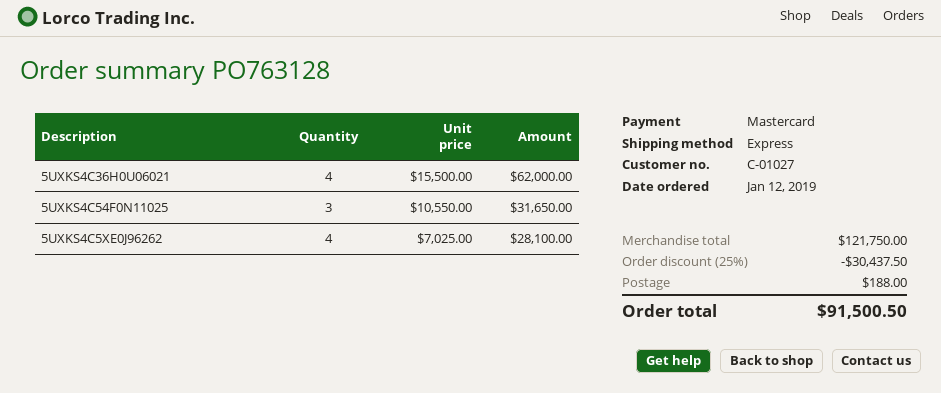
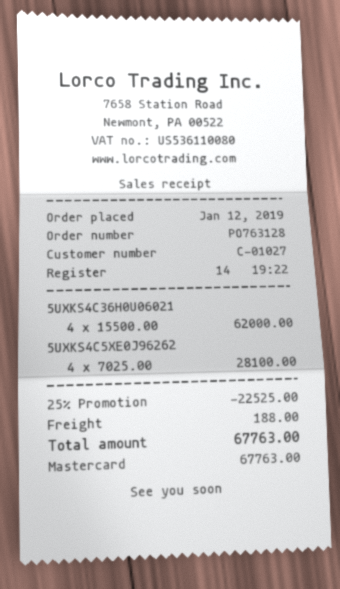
5UXKS4C54F0N11025: 3 x 10550.00 = 31650.00 -> none
discount: 25% = 30437.50 -> 25% = 22525.00
total: 91500.50 -> 67763.00

